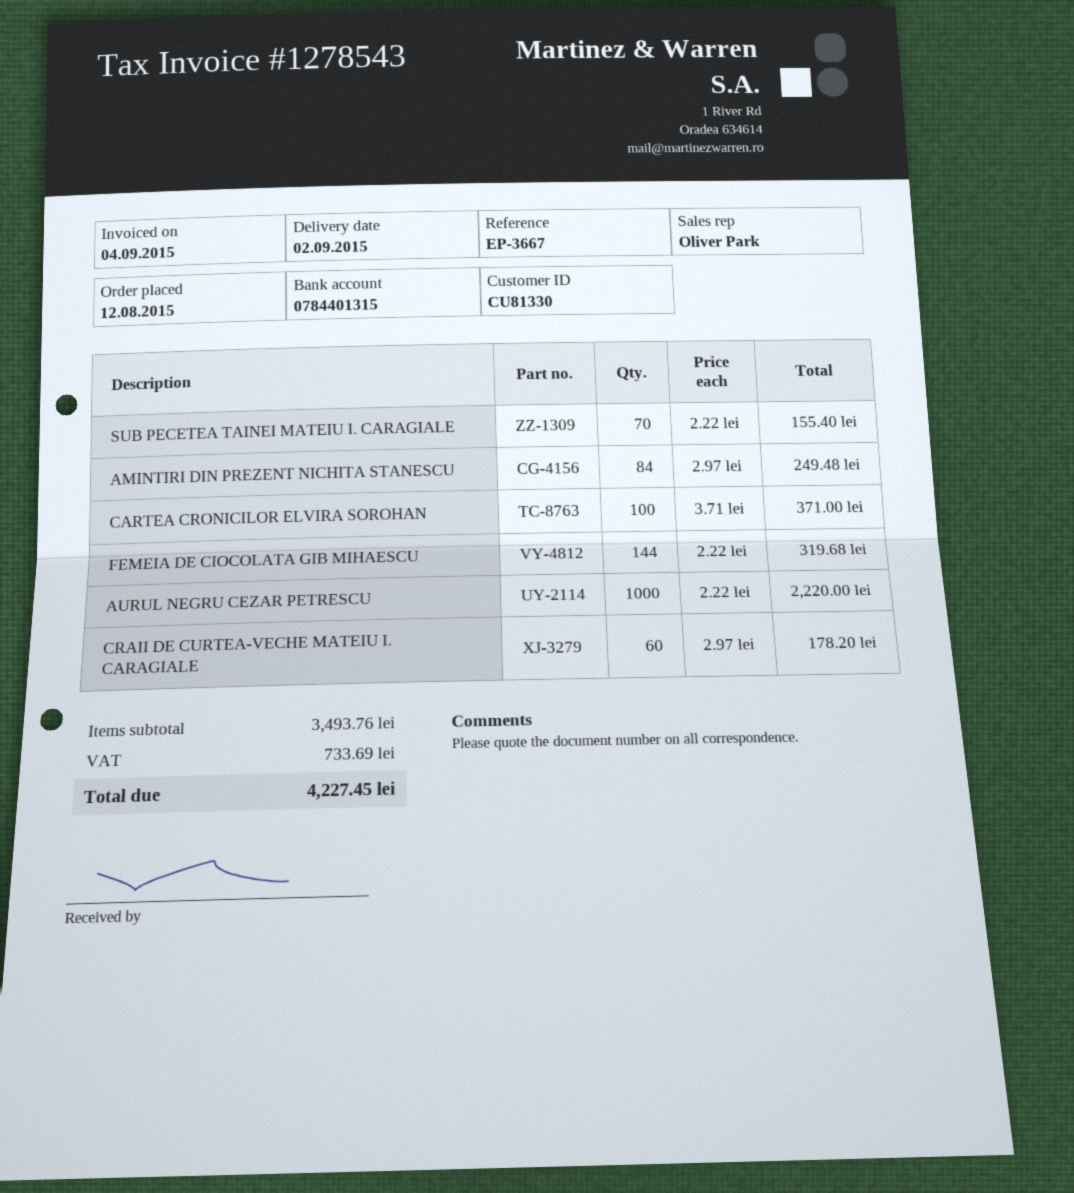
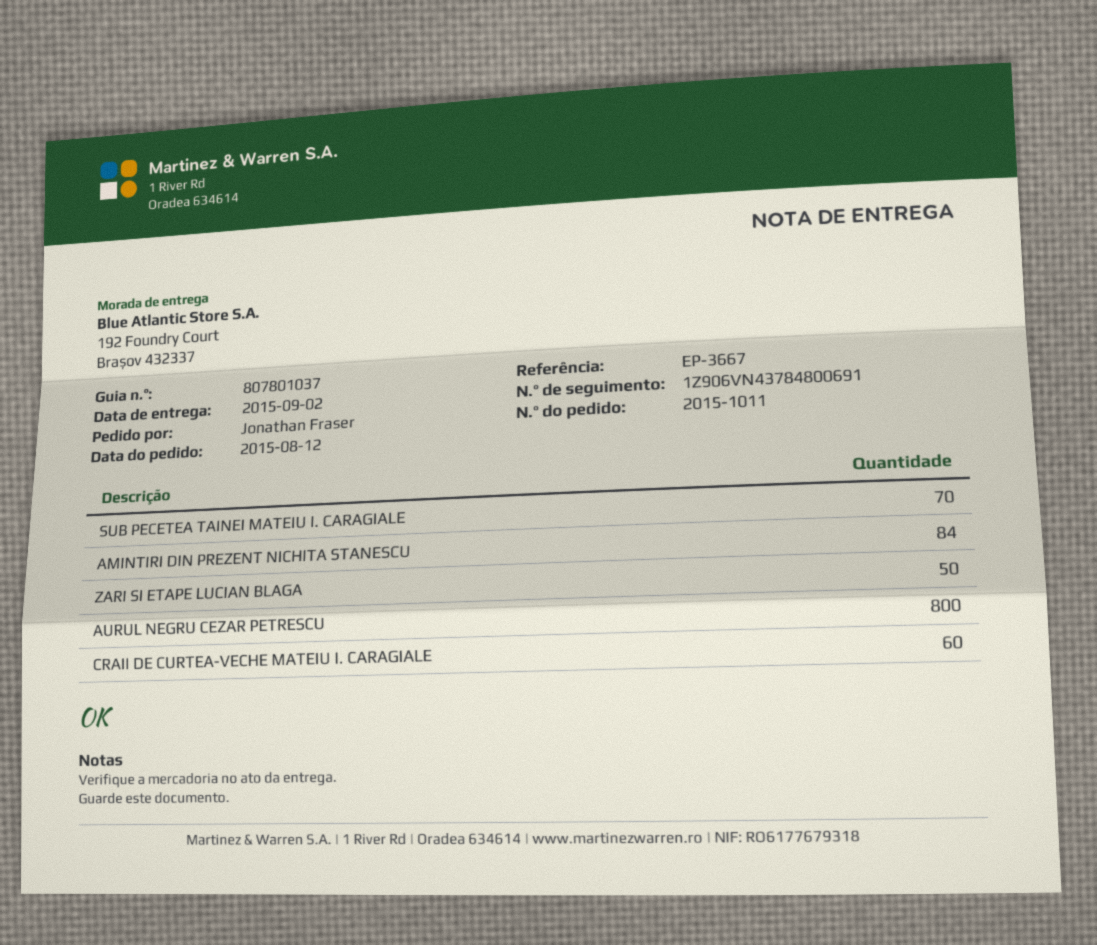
CARTEA CRONICILOR ELVIRA SOROHAN: 100 -> none
FEMEIA DE CIOCOLATA GIB MIHAESCU: 144 -> none
AURUL NEGRU CEZAR PETRESCU: 1000 -> 800
ZARI SI ETAPE LUCIAN BLAGA: none -> 50

